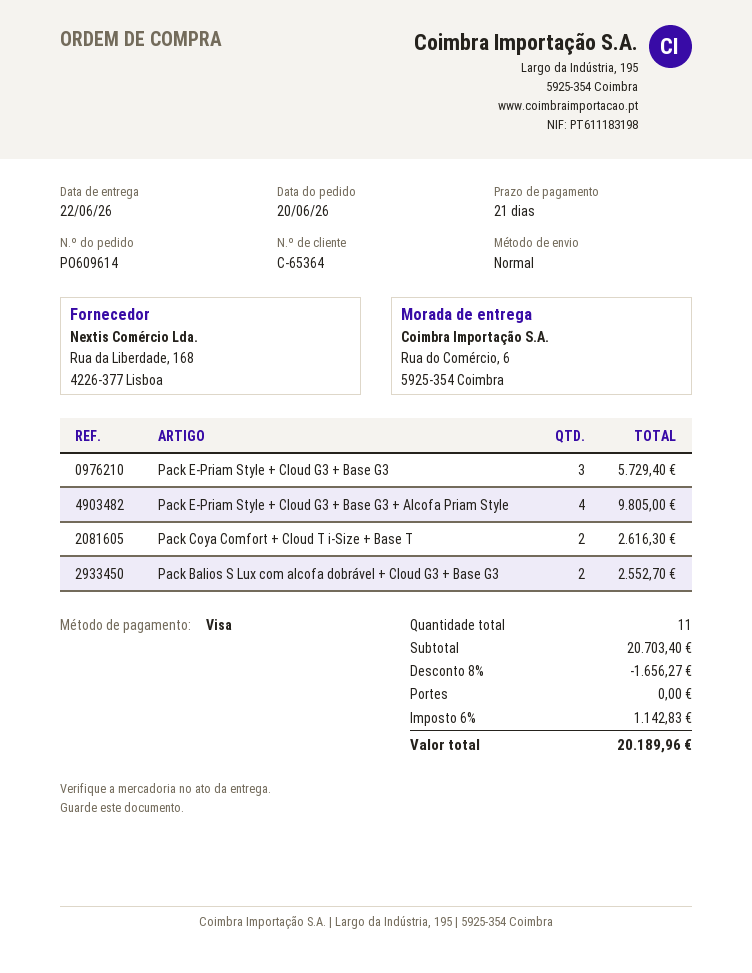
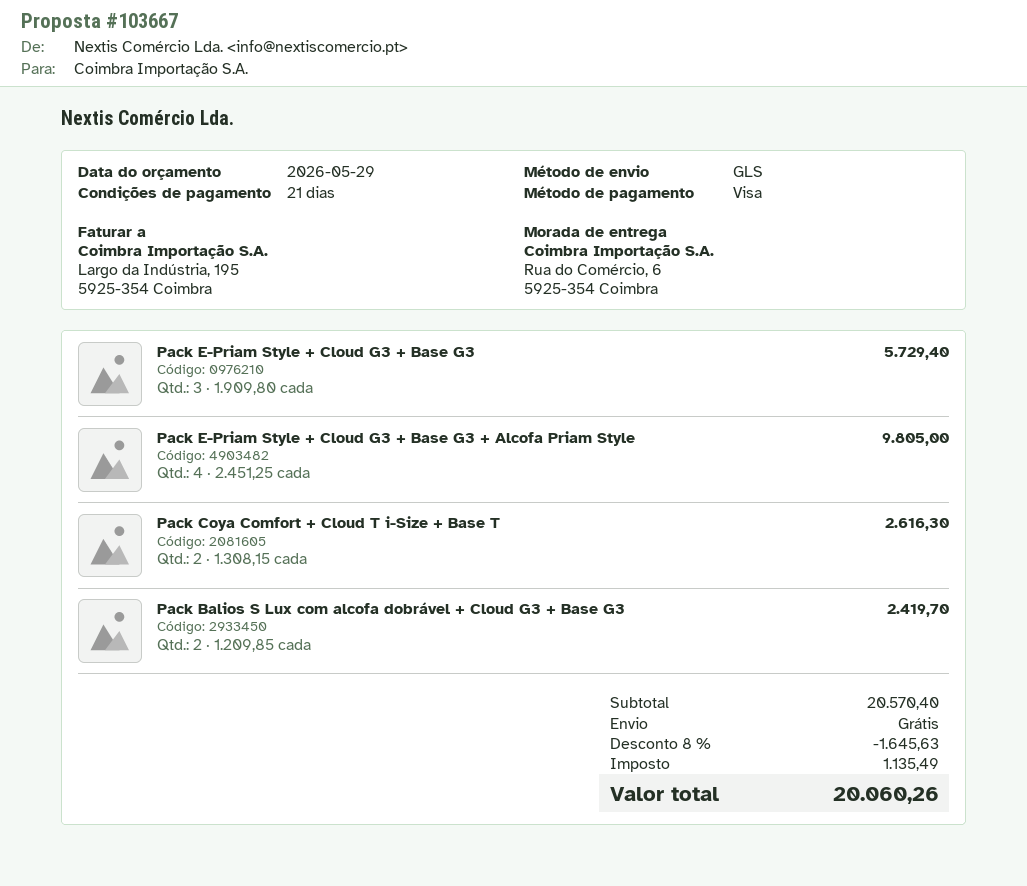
shipping method: standard -> GLS
Pack Balios S Lux com alcofa dobrável + Cloud G3 + Base G3: 2 for 2552.70 -> 2 for 2419.70
subtotal: 20703.40 -> 20570.40
discount: 8% = 1656.27 -> 8% = 1645.63
tax: 1142.83 -> 1135.49
total: 20189.96 -> 20060.26

